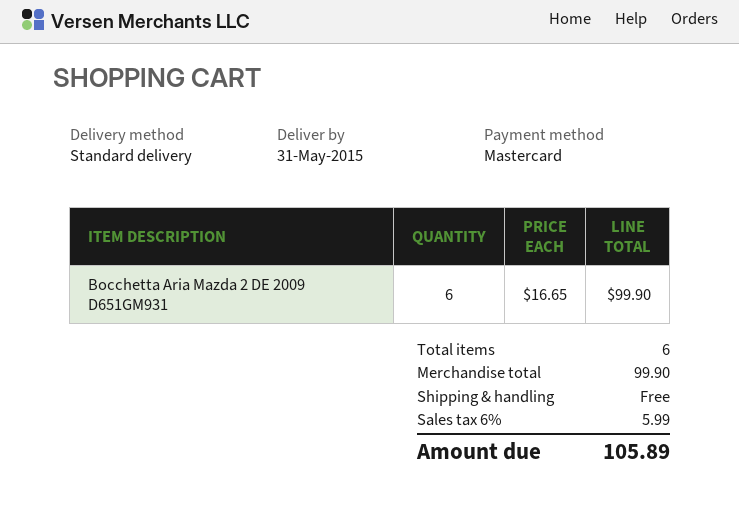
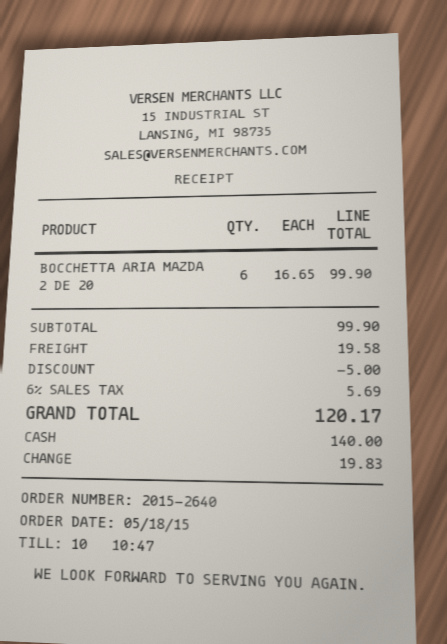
payment method: Mastercard -> cash
discount: none -> 5.00
shipping: 0.00 -> 19.58
tax: 6% = 5.99 -> 6% = 5.69
total: 105.89 -> 120.17

